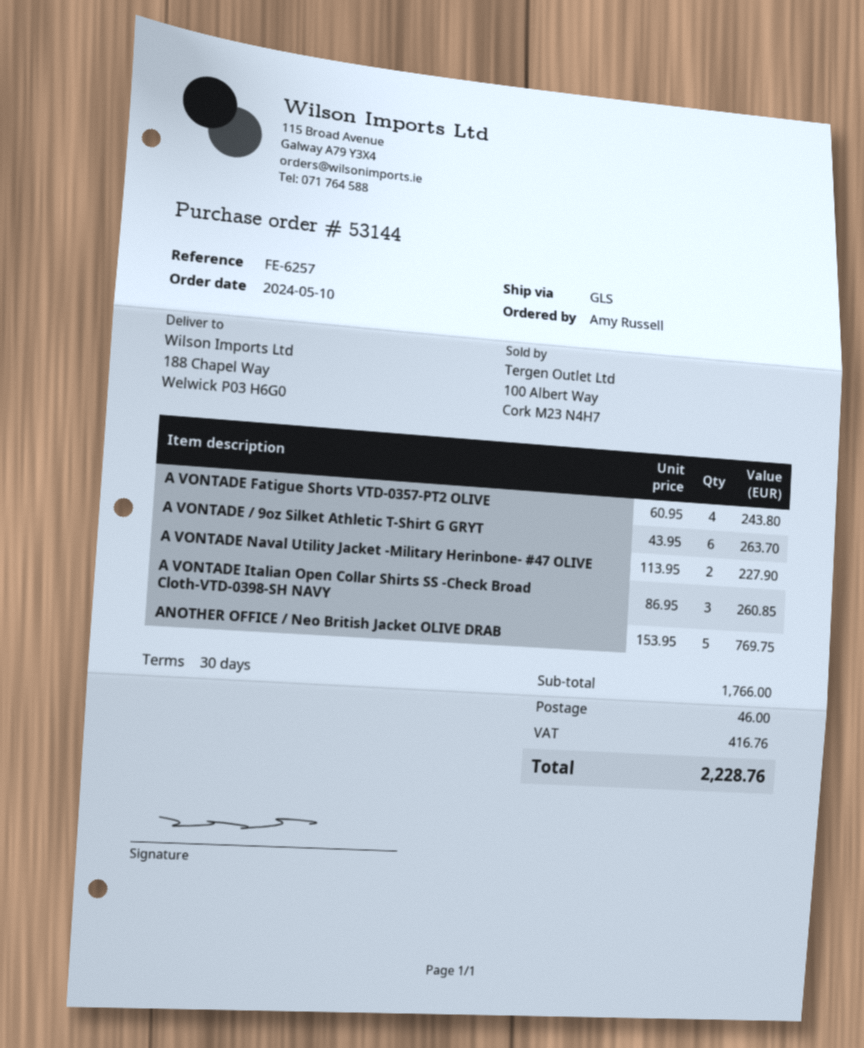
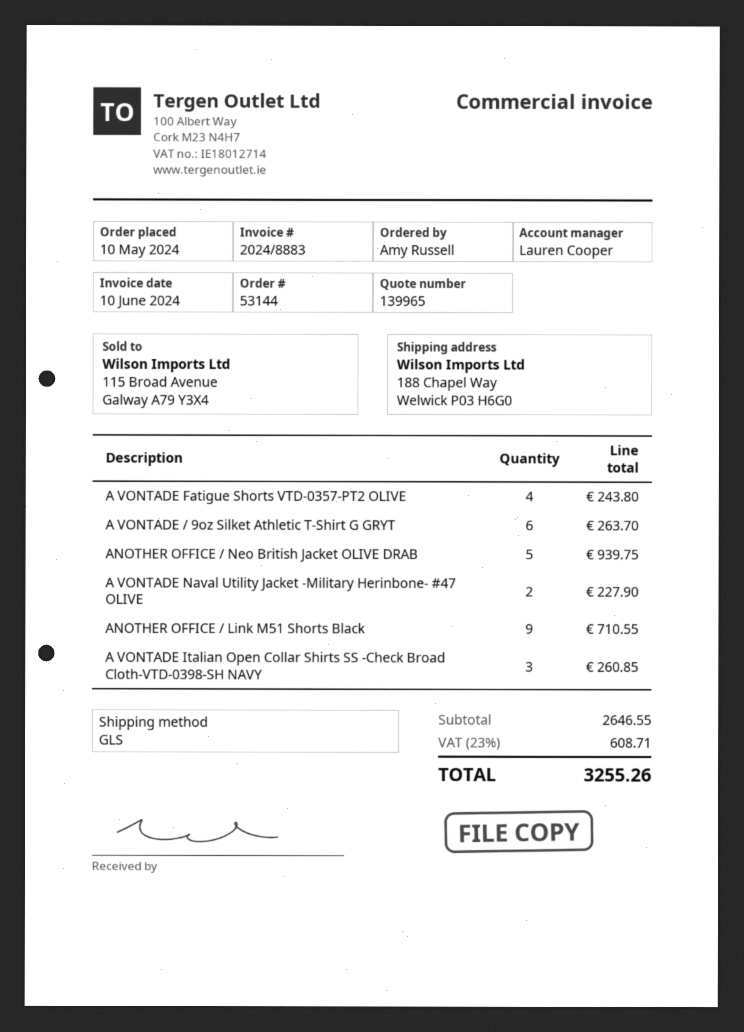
ANOTHER OFFICE / Neo British Jacket OLIVE DRAB: 5 for 769.75 -> 5 for 939.75
ANOTHER OFFICE / Link M51 Shorts Black: none -> 9 for 710.55
subtotal: 1766.00 -> 2646.55
shipping: 46.00 -> none
tax: 416.76 -> 608.71
total: 2228.76 -> 3255.26

